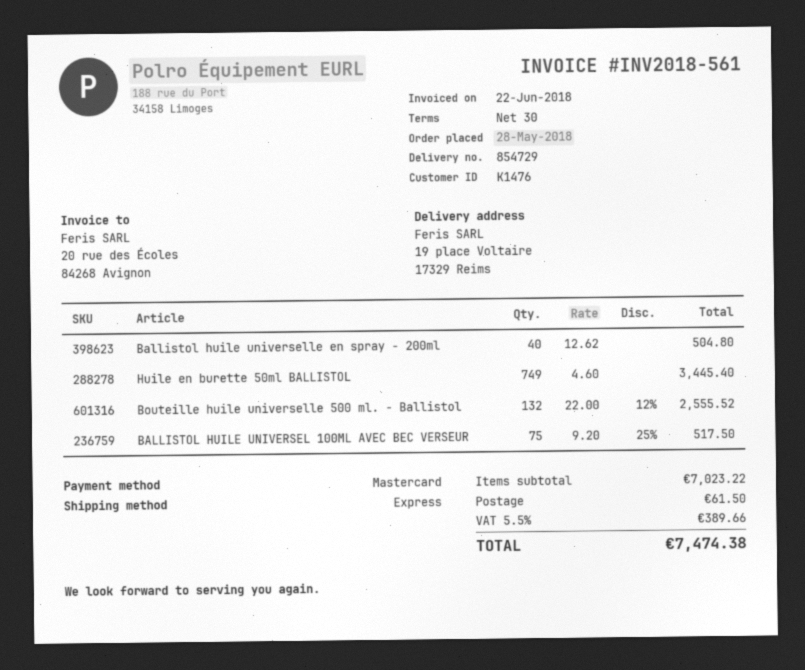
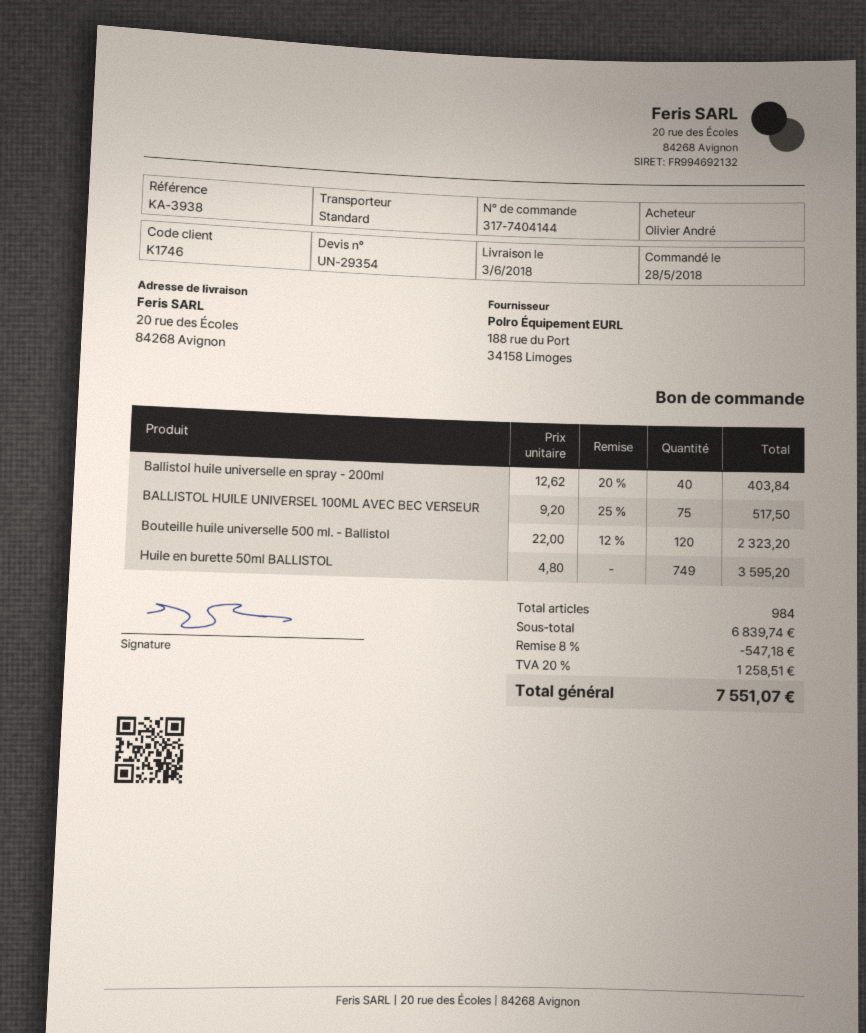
customer number: K1476 -> K1746
shipping method: express -> standard
ship to: 19 place Voltaire, 17329 Reims -> 20 rue des Écoles, 84268 Avignon
Ballistol huile universelle en spray - 200ml: 40 x 12.62 = 504.80 -> 40 x 12.62 - 20% = 403.84
Huile en burette 50ml BALLISTOL: 749 x 4.60 = 3445.40 -> 749 x 4.80 = 3595.20
Bouteille huile universelle 500 ml. - Ballistol: 132 x 22.00 - 12% = 2555.52 -> 120 x 22.00 - 12% = 2323.20
subtotal: 7023.22 -> 6839.74
discount: none -> 8% = 547.18
shipping: 61.50 -> none
tax: 5.5% = 389.66 -> 20% = 1258.51
total: 7474.38 -> 7551.07

